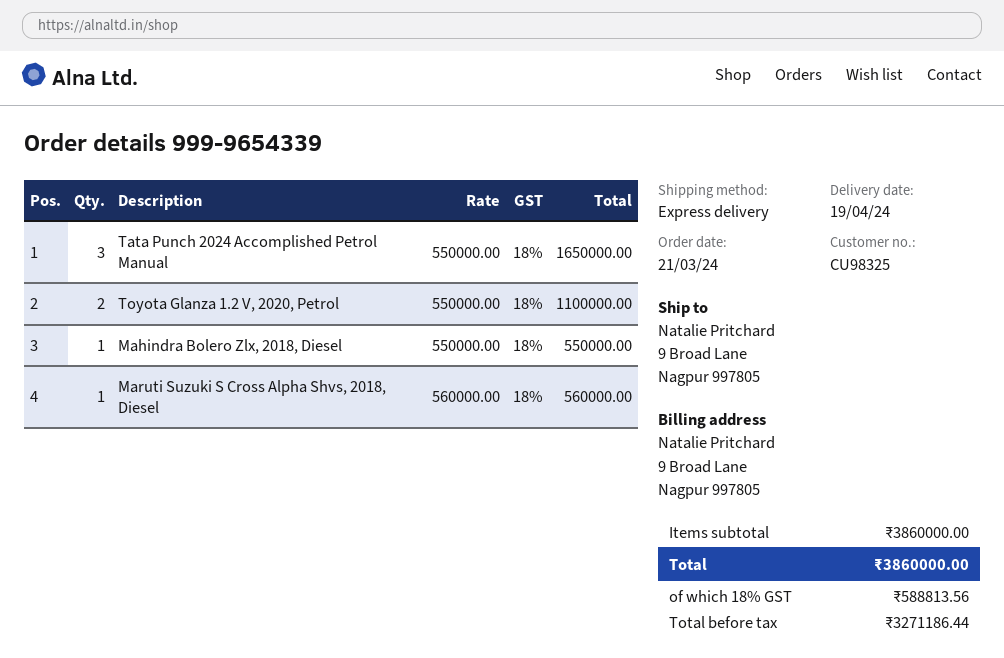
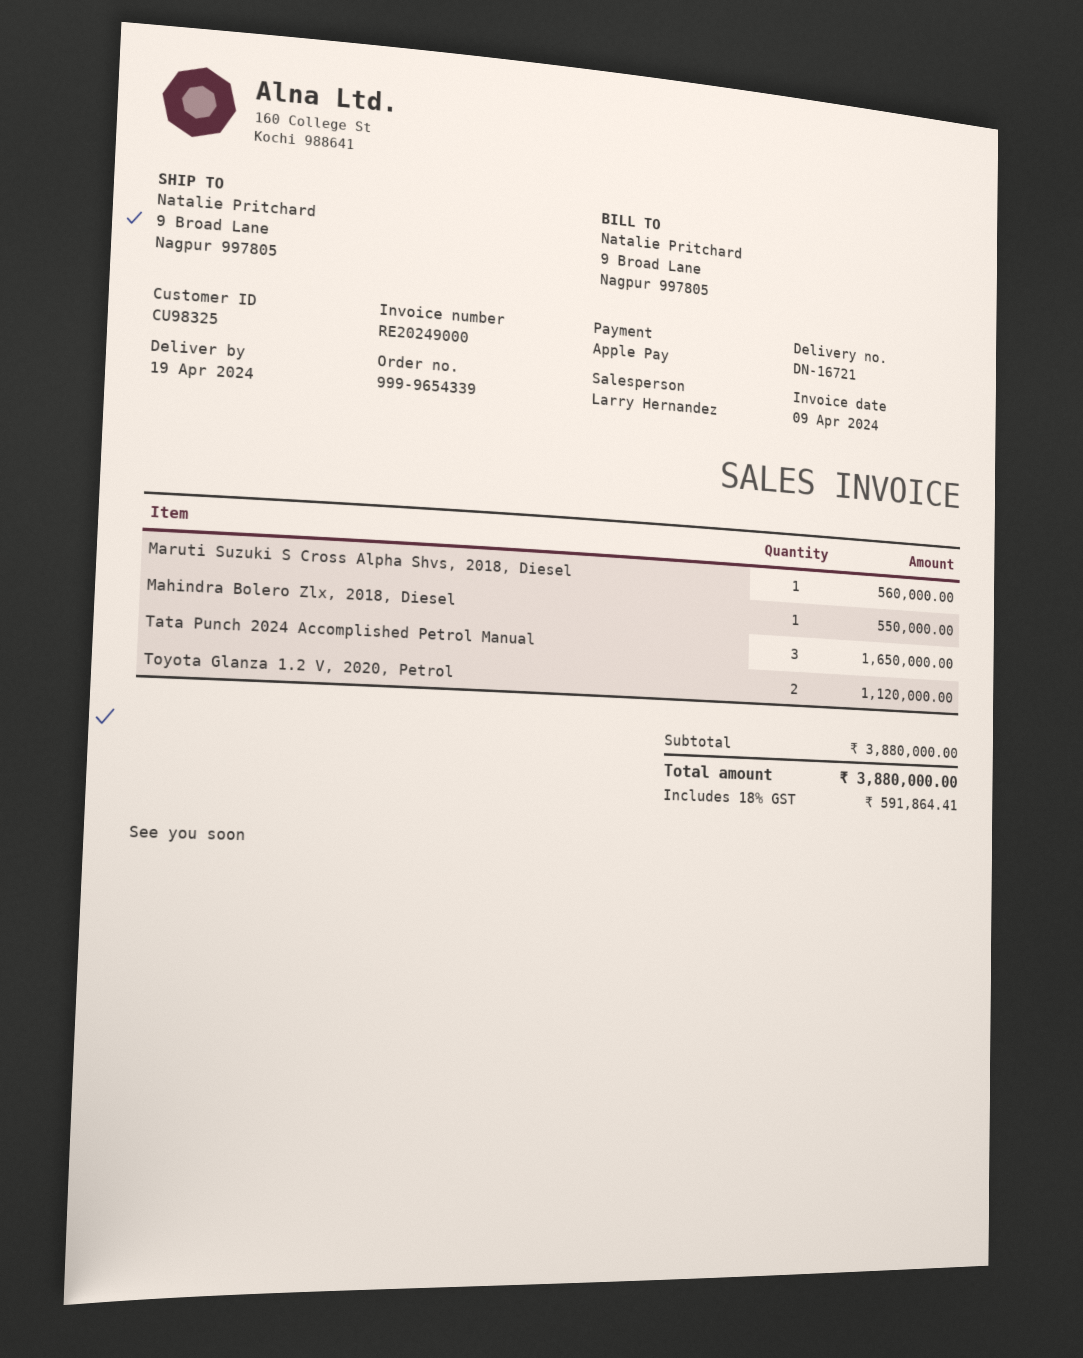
Toyota Glanza 1.2 V, 2020, Petrol: 2 for 1100000.00 -> 2 for 1120000.00
subtotal: 3860000.00 -> 3880000.00
tax: 18% = 588813.56 -> 18% = 591864.41
total: 3860000.00 -> 3880000.00

